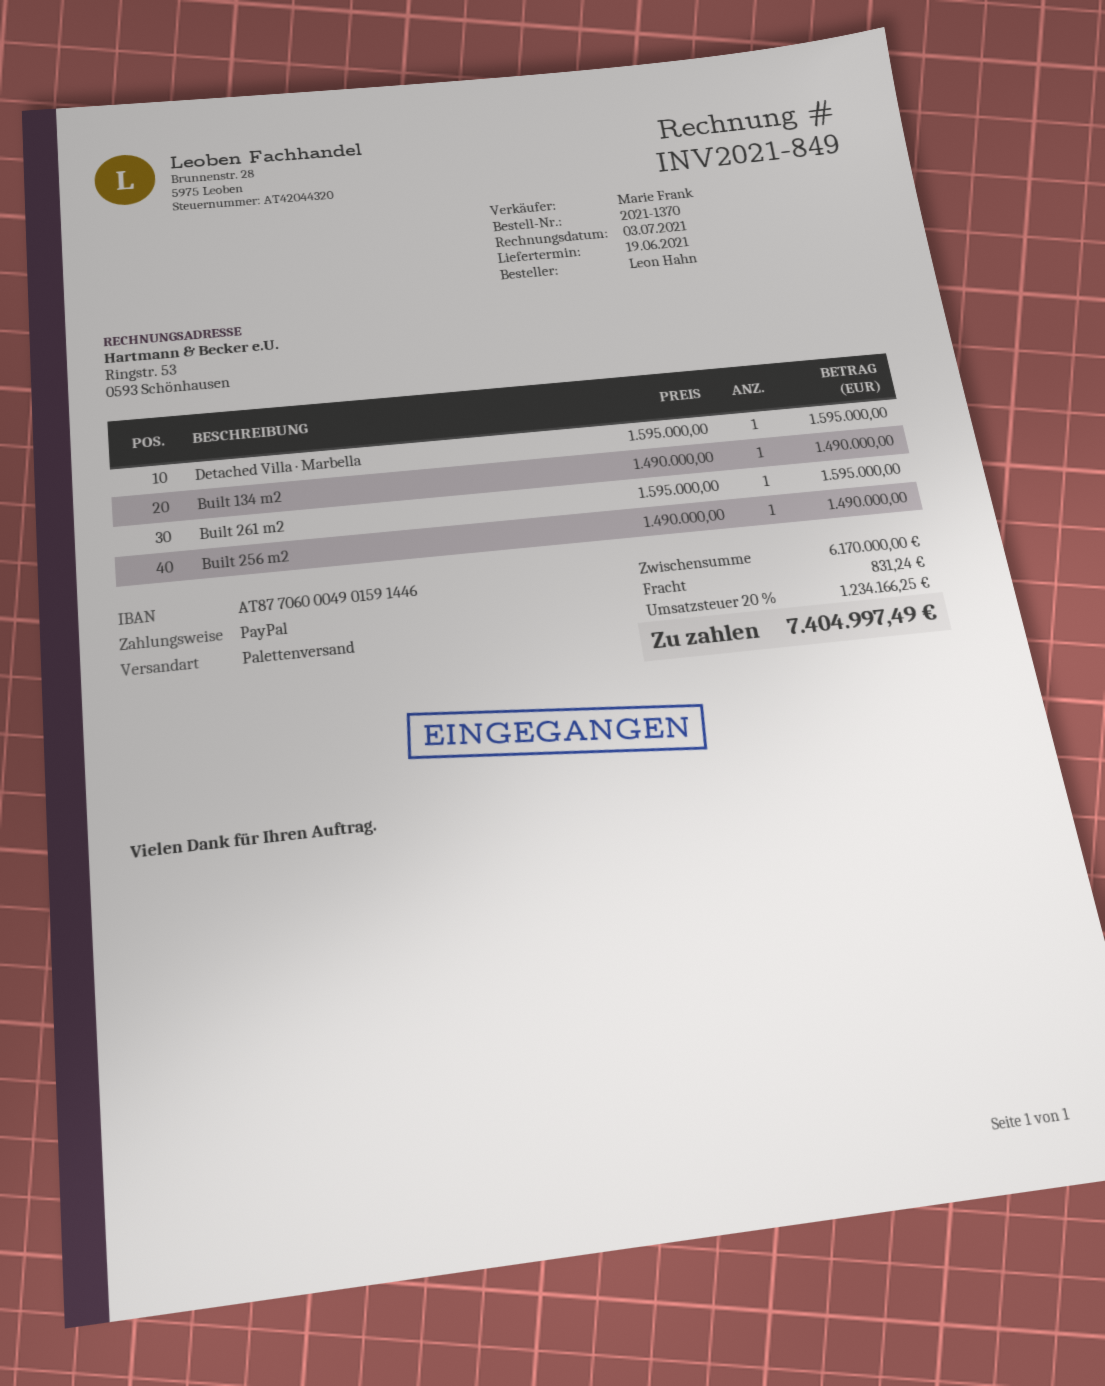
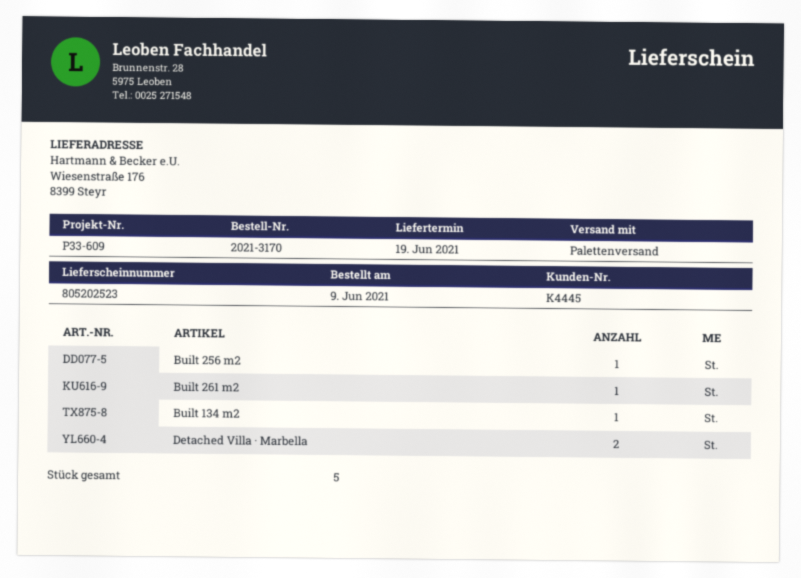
order number: 2021-1370 -> 2021-3170
Detached Villa · Marbella: 1 -> 2

